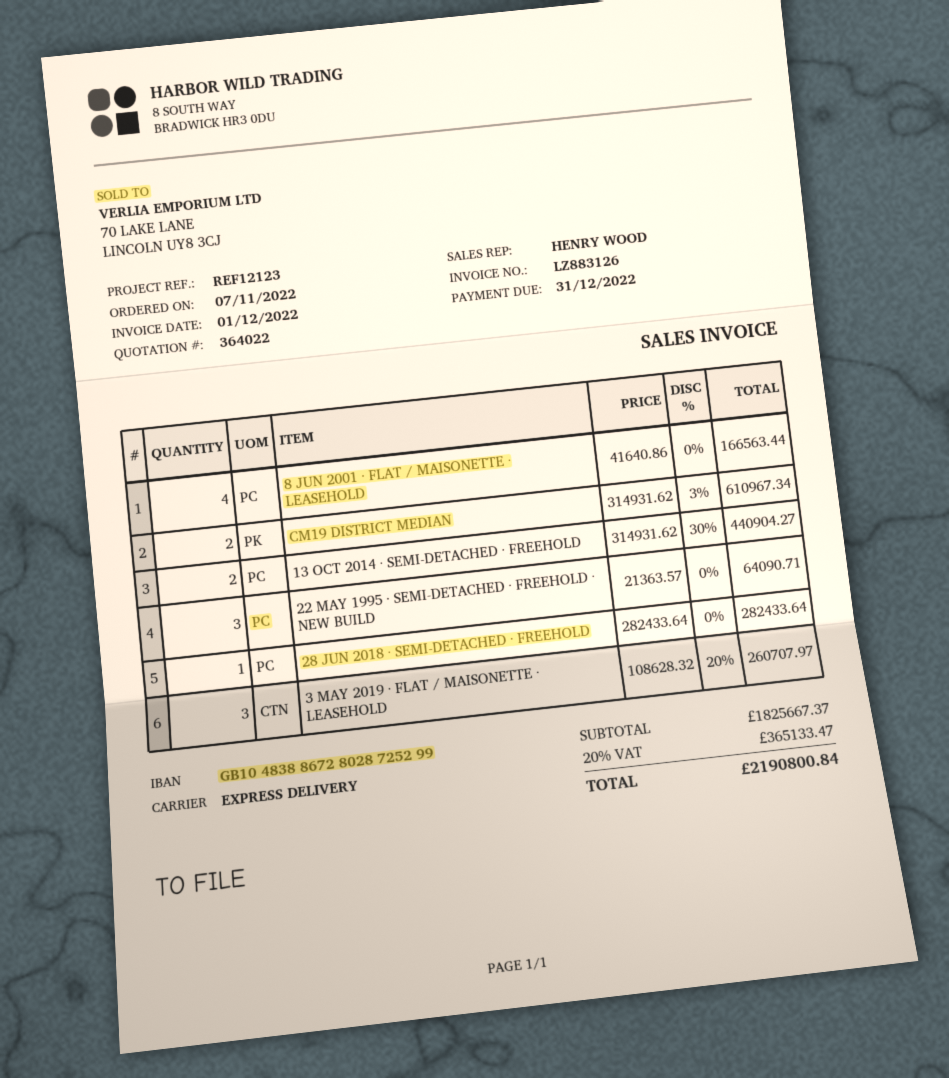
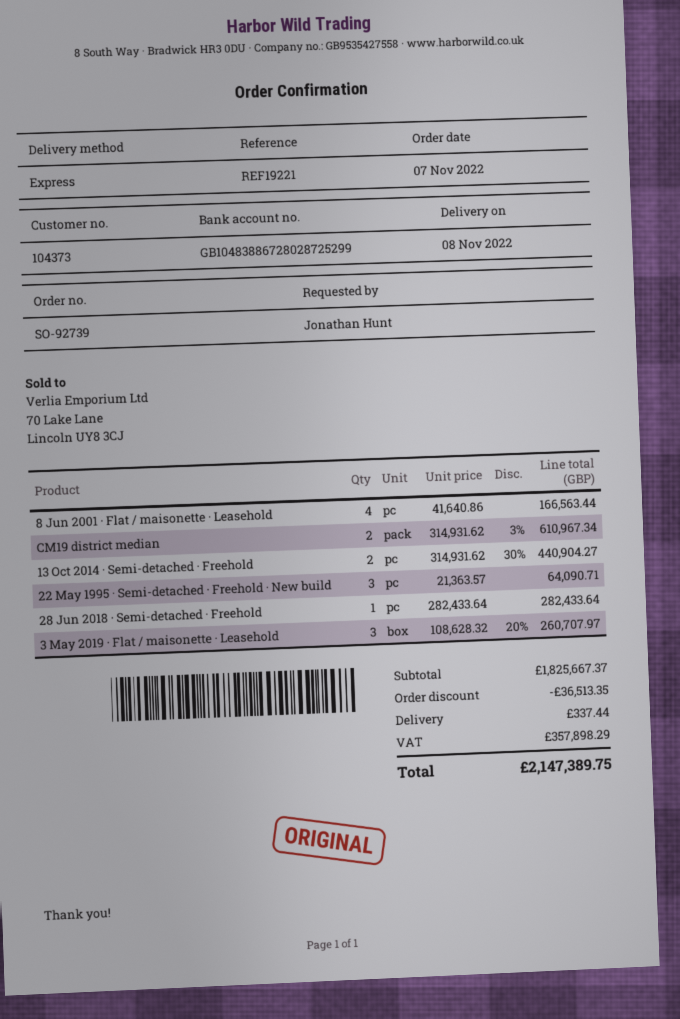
reference: REF12123 -> REF19221
discount: none -> 36513.35
shipping: none -> 337.44
tax: 365133.47 -> 357898.29
total: 2190800.84 -> 2147389.75

